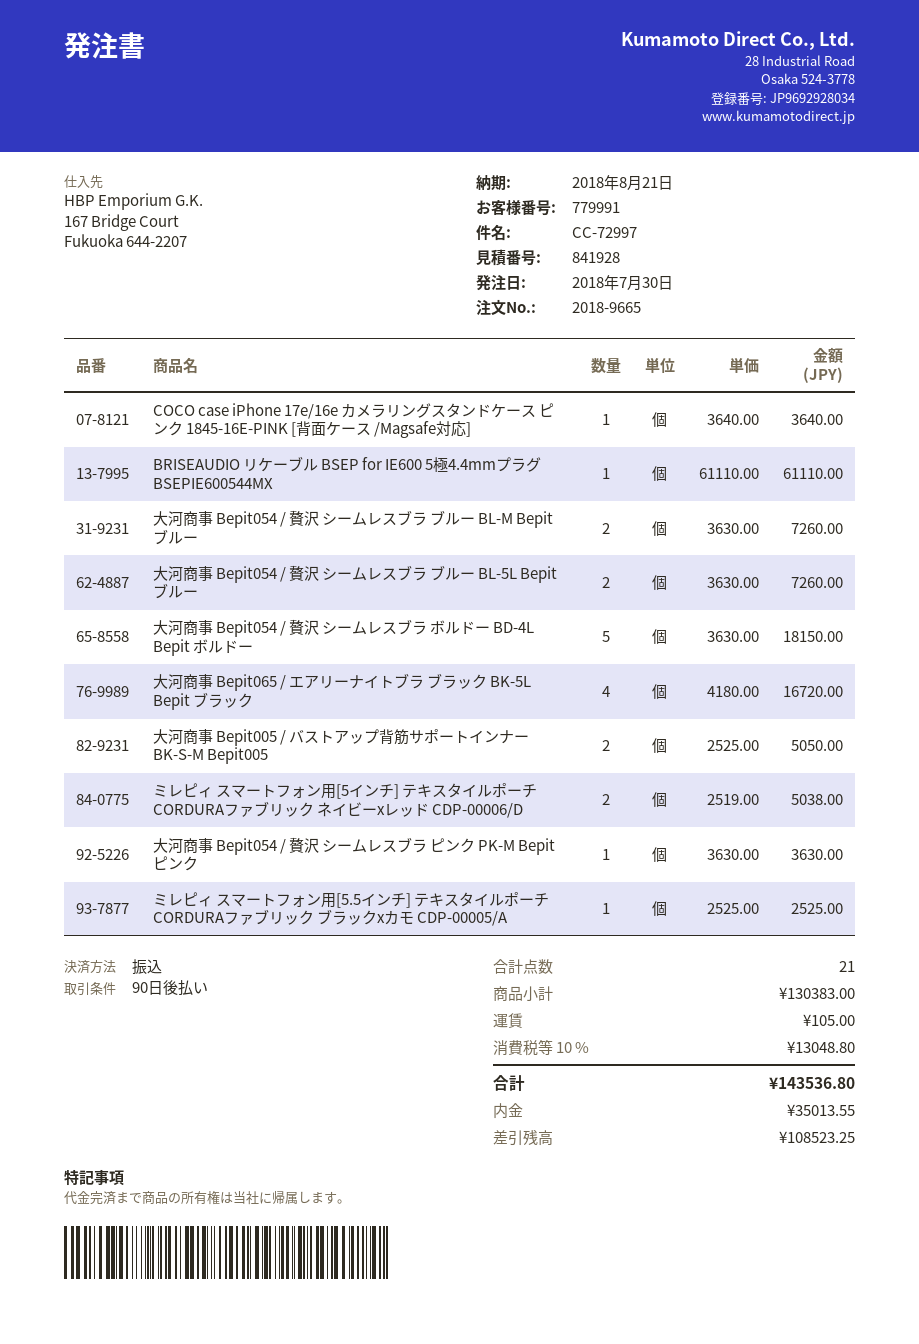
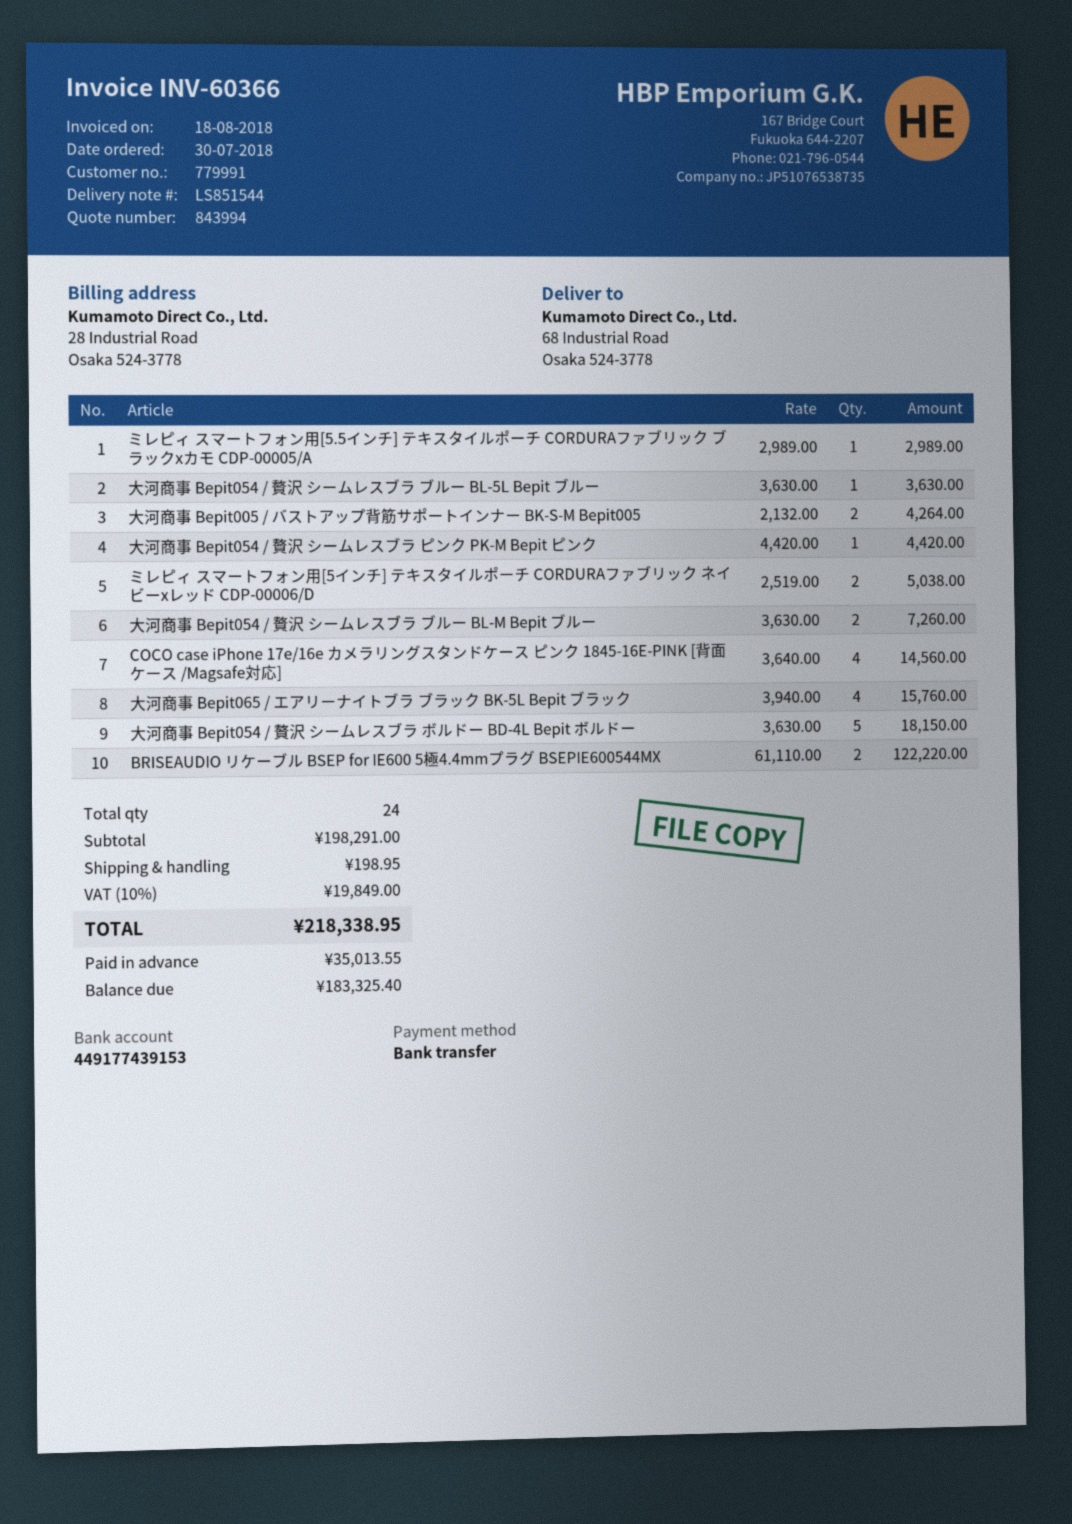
quote number: 841928 -> 843994
COCO case iPhone 17e/16e カメラリングスタンドケース ピンク 1845-16E-PINK [背面ケース /Magsafe対応]: 1 x 3640.00 = 3640.00 -> 4 x 3640.00 = 14560.00
BRISEAUDIO リケーブル BSEP for IE600 5極4.4mmプラグ BSEPIE600544MX: 1 x 61110.00 = 61110.00 -> 2 x 61110.00 = 122220.00
大河商事 Bepit054 / 贅沢 シームレスブラ ブルー BL-5L Bepit ブルー: 2 x 3630.00 = 7260.00 -> 1 x 3630.00 = 3630.00
大河商事 Bepit065 / エアリーナイトブラ ブラック BK-5L Bepit ブラック: 4 x 4180.00 = 16720.00 -> 4 x 3940.00 = 15760.00
大河商事 Bepit005 / バストアップ背筋サポートインナー BK-S-M Bepit005: 2 x 2525.00 = 5050.00 -> 2 x 2132.00 = 4264.00
大河商事 Bepit054 / 贅沢 シームレスブラ ピンク PK-M Bepit ピンク: 1 x 3630.00 = 3630.00 -> 1 x 4420.00 = 4420.00
ミレピィ スマートフォン用[5.5インチ] テキスタイルポーチ CORDURAファブリック ブラックxカモ CDP-00005/A: 1 x 2525.00 = 2525.00 -> 1 x 2989.00 = 2989.00
total quantity: 21 -> 24
subtotal: 130383.00 -> 198291.00
shipping: 105.00 -> 198.95
tax: 10% = 13048.80 -> 10% = 19849.00
total: 143536.80 -> 218338.95
balance: 108523.25 -> 183325.40

